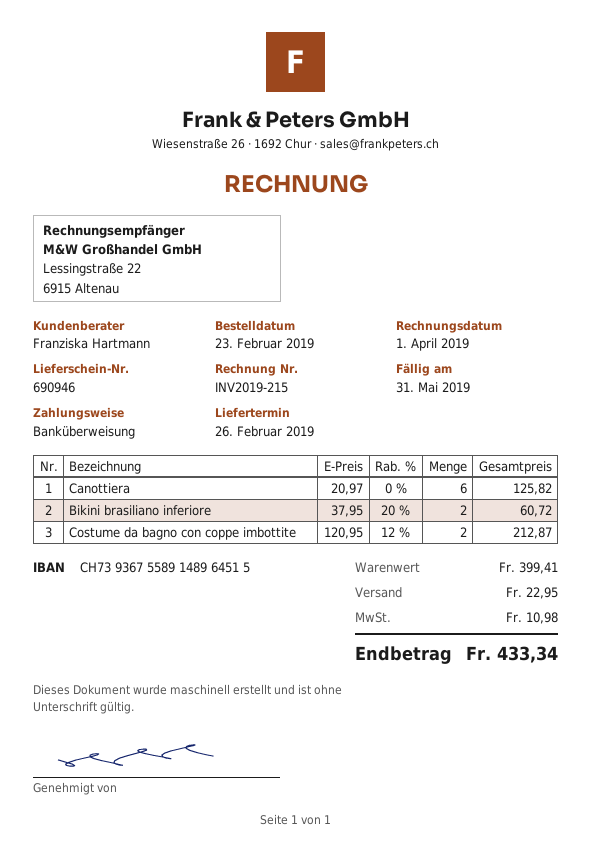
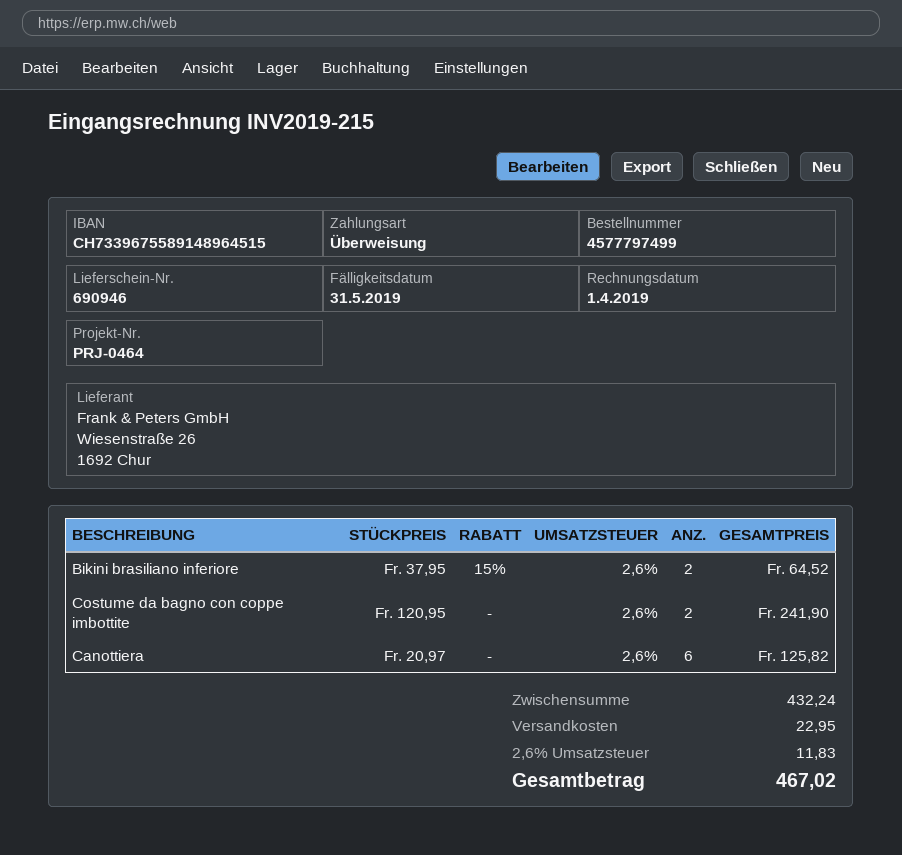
bank account: CH7393675589148964515 -> CH7339675589148964515
Bikini brasiliano inferiore: 2 x 37.95 - 20% = 60.72 -> 2 x 37.95 - 15% = 64.52
Costume da bagno con coppe imbottite: 2 x 120.95 - 12% = 212.87 -> 2 x 120.95 = 241.90
subtotal: 399.41 -> 432.24
tax: 10.98 -> 11.83
total: 433.34 -> 467.02

